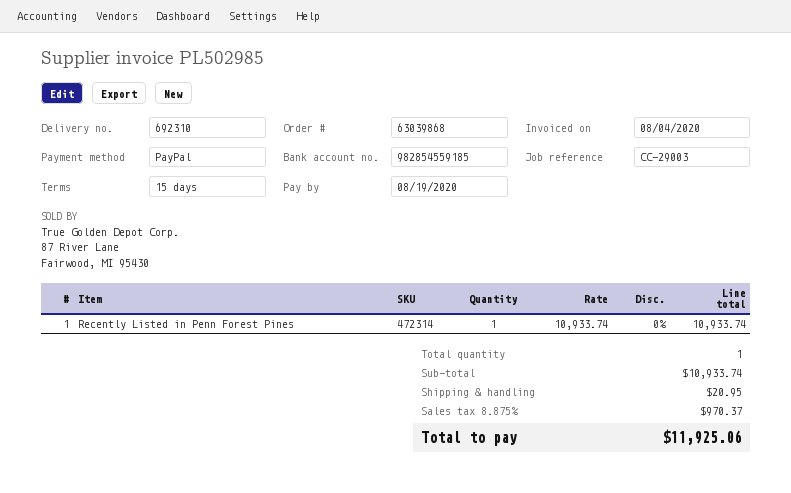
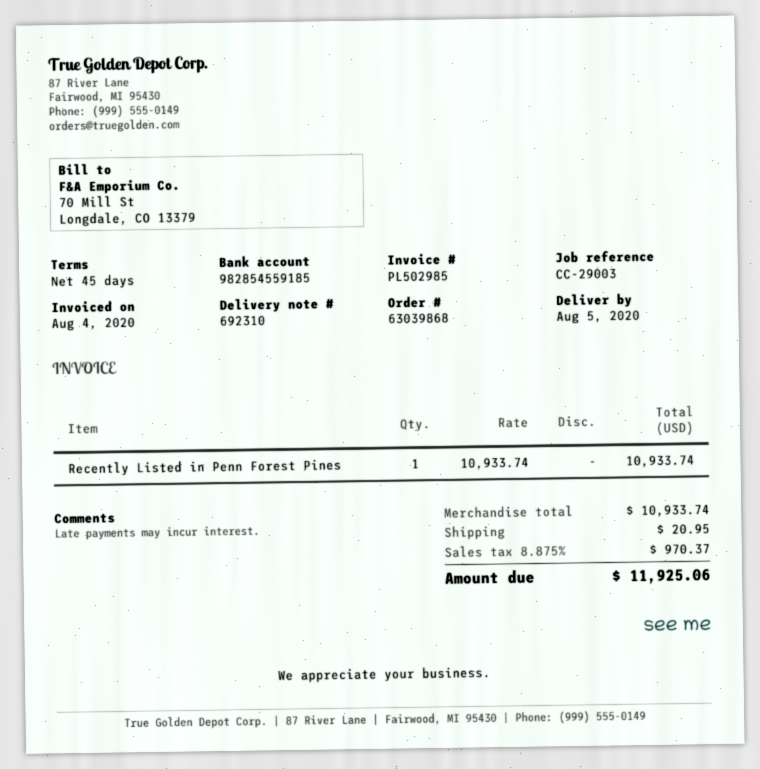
payment terms: 15 days -> 45 days

